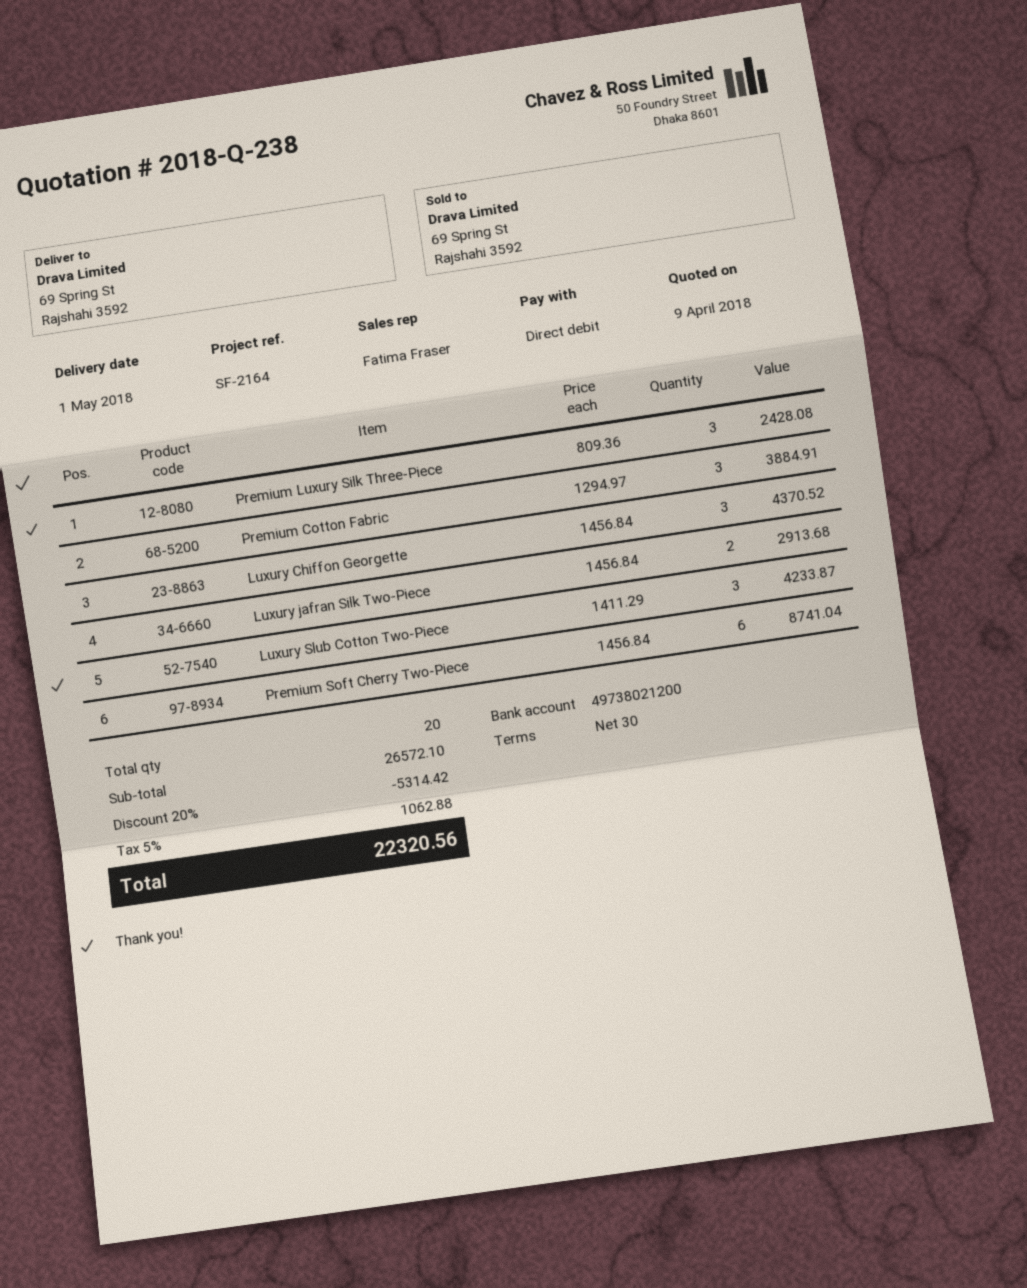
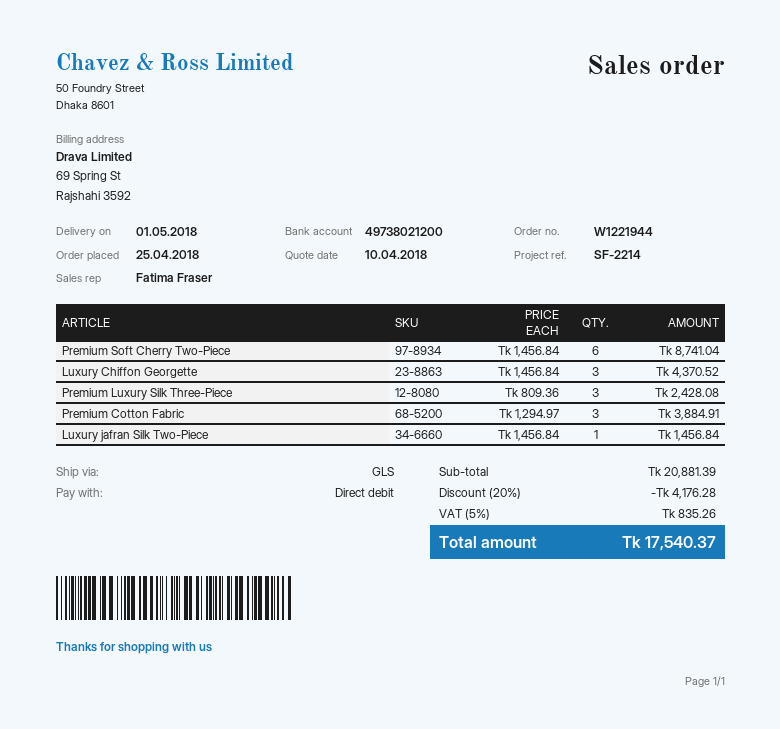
quote date: 2018-04-09 -> 2018-04-10
reference: SF-2164 -> SF-2214
Luxury jafran Silk Two-Piece: 2 x 1456.84 = 2913.68 -> 1 x 1456.84 = 1456.84
Luxury Slub Cotton Two-Piece: 3 x 1411.29 = 4233.87 -> none
subtotal: 26572.10 -> 20881.39
discount: 20% = 5314.42 -> 20% = 4176.28
tax: 5% = 1062.88 -> 5% = 835.26
total: 22320.56 -> 17540.37

